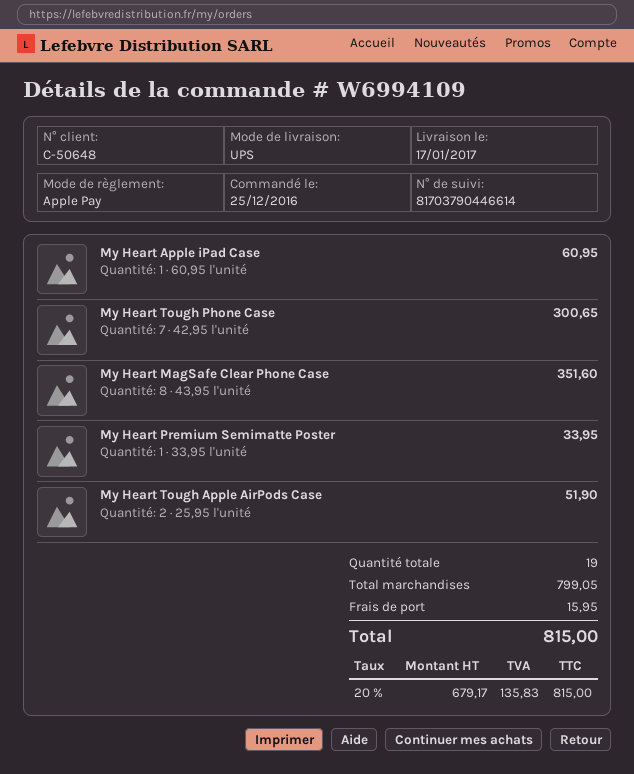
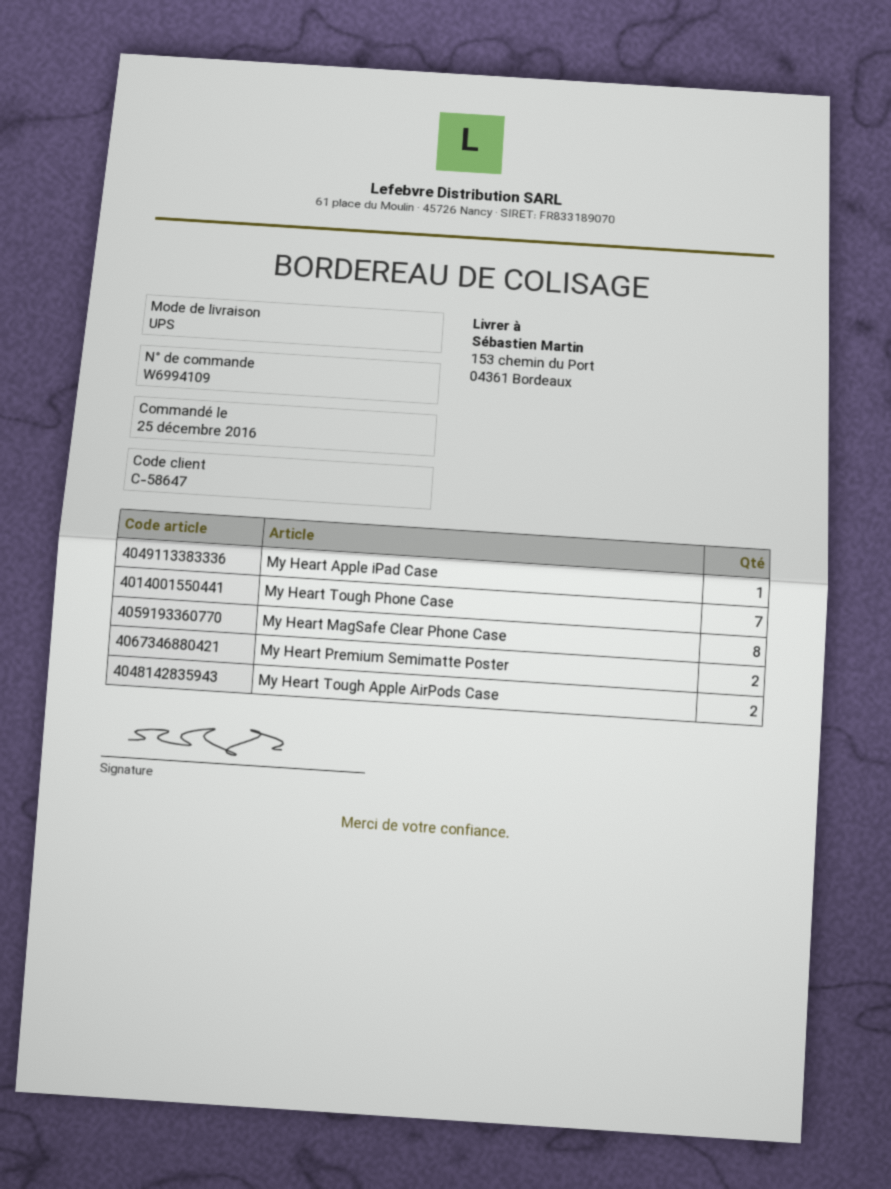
customer number: C-50648 -> C-58647
My Heart Premium Semimatte Poster: 1 -> 2

